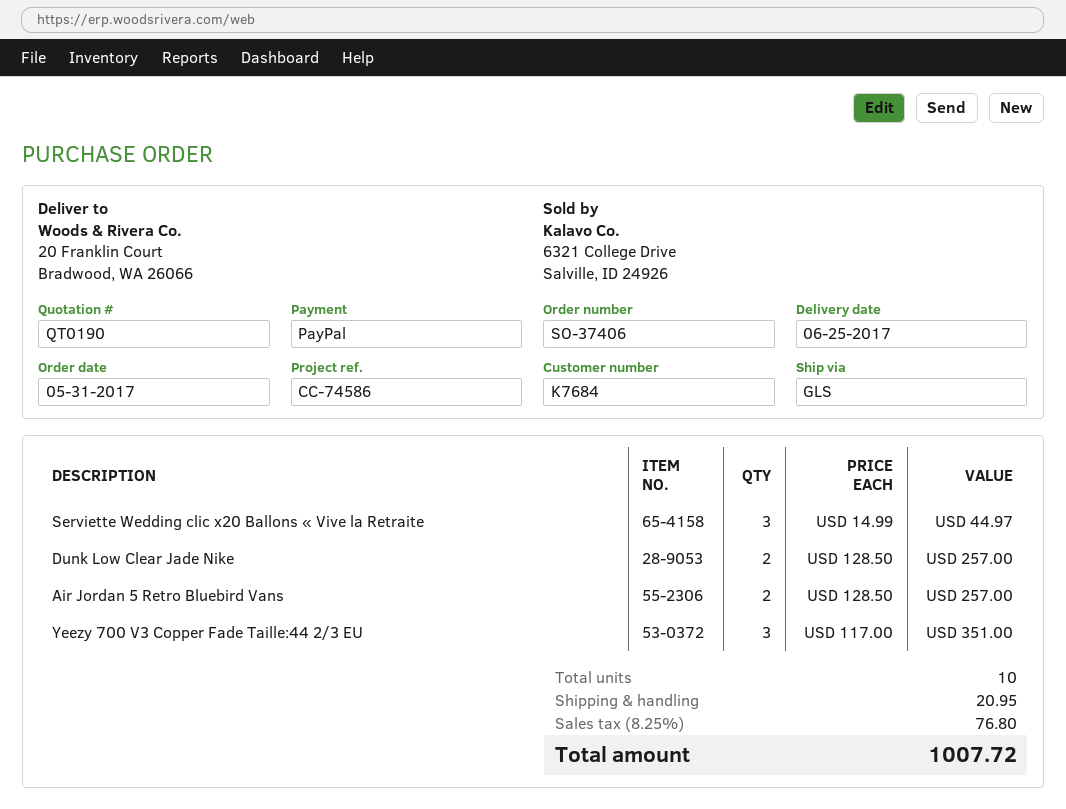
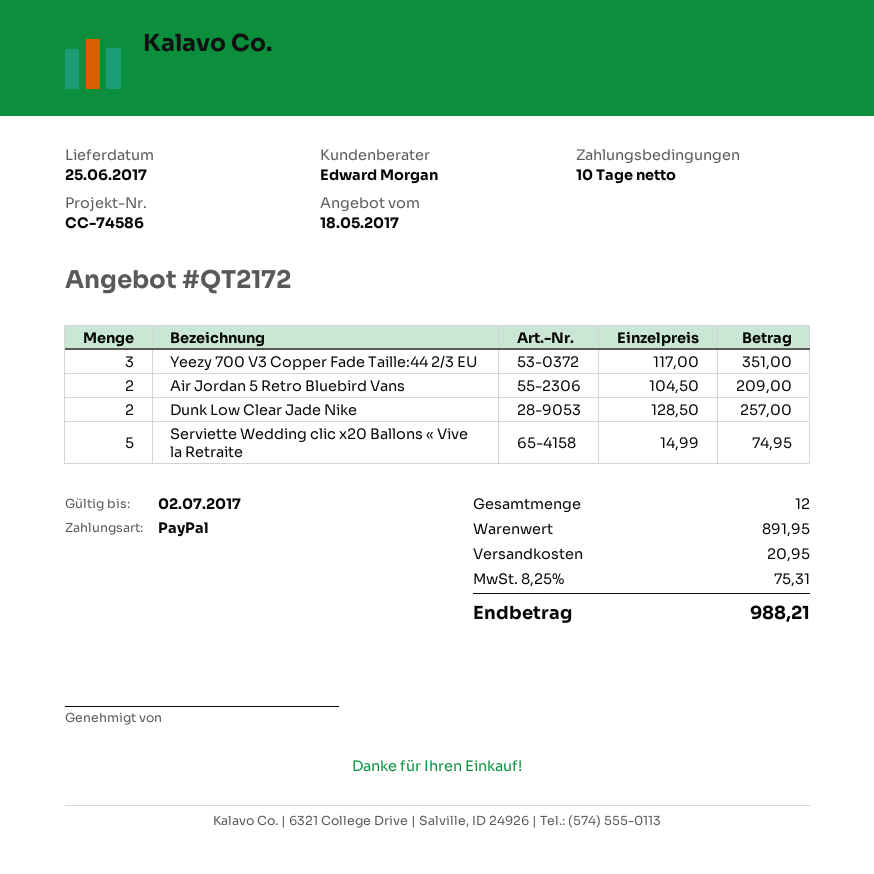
quote number: QT0190 -> QT2172
Serviette Wedding clic x20 Ballons « Vive la Retraite: 3 x 14.99 = 44.97 -> 5 x 14.99 = 74.95
Air Jordan 5 Retro Bluebird Vans: 2 x 128.50 = 257.00 -> 2 x 104.50 = 209.00
total quantity: 10 -> 12
tax: 8.25% = 76.80 -> 8.25% = 75.31
total: 1007.72 -> 988.21

